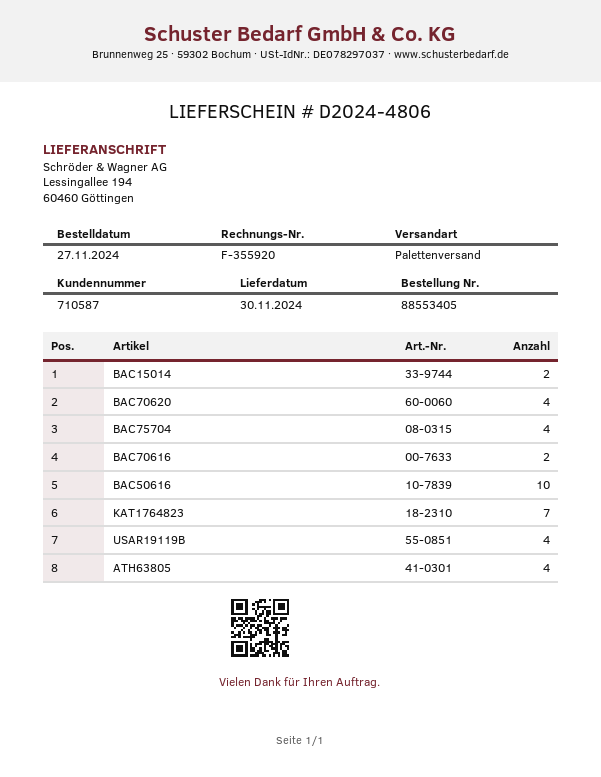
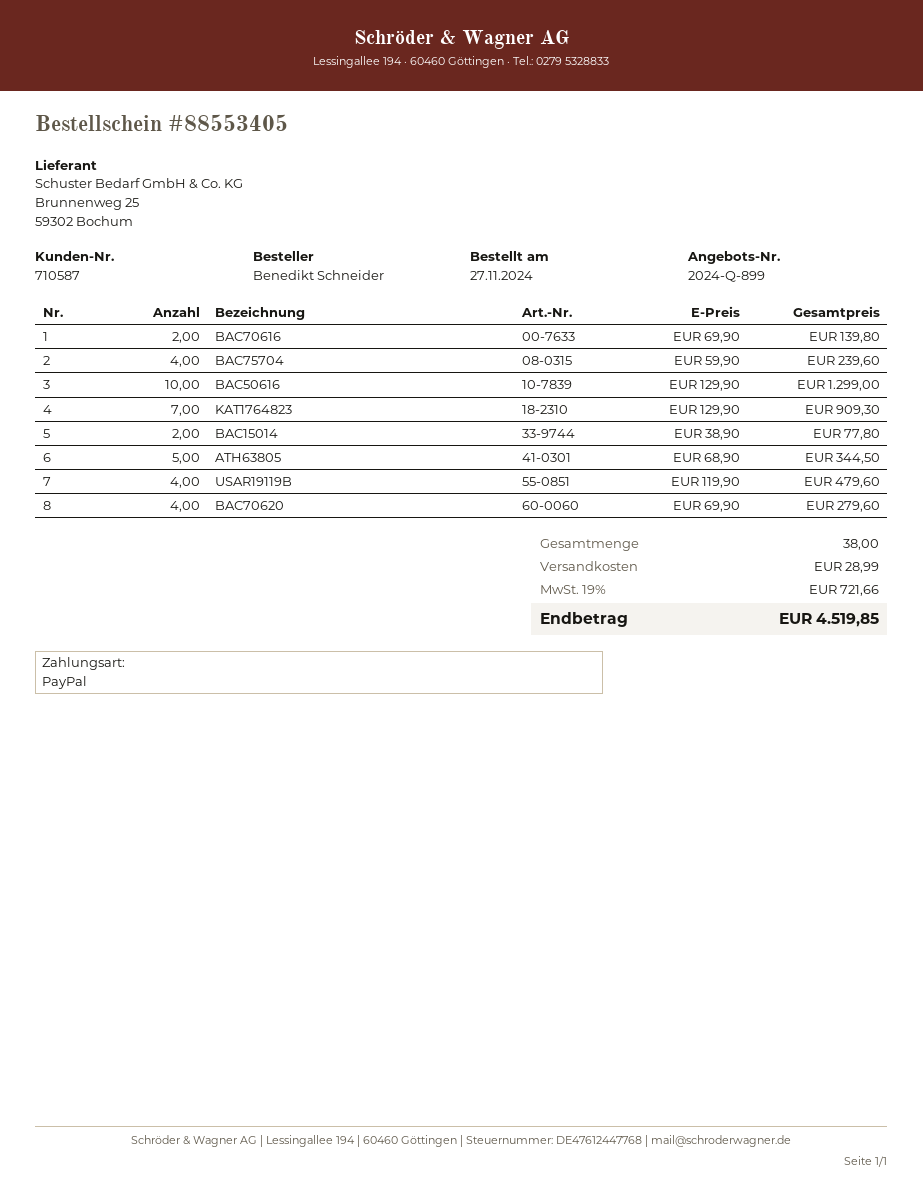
ATH63805: 4 -> 5

